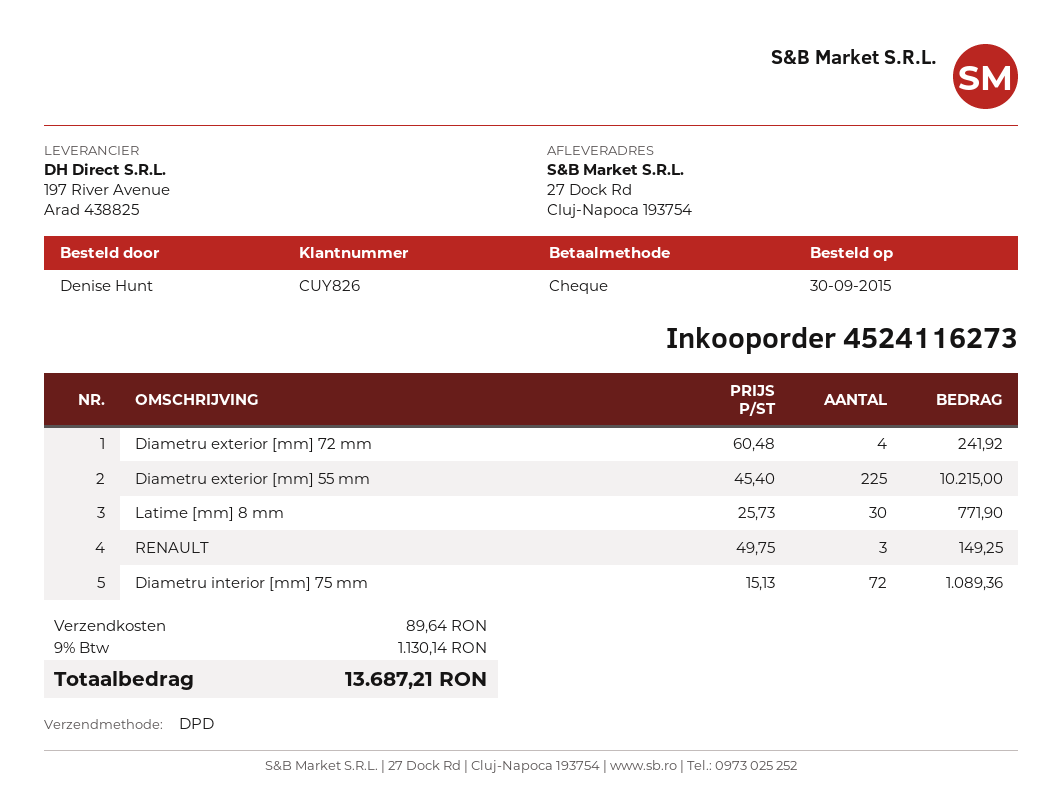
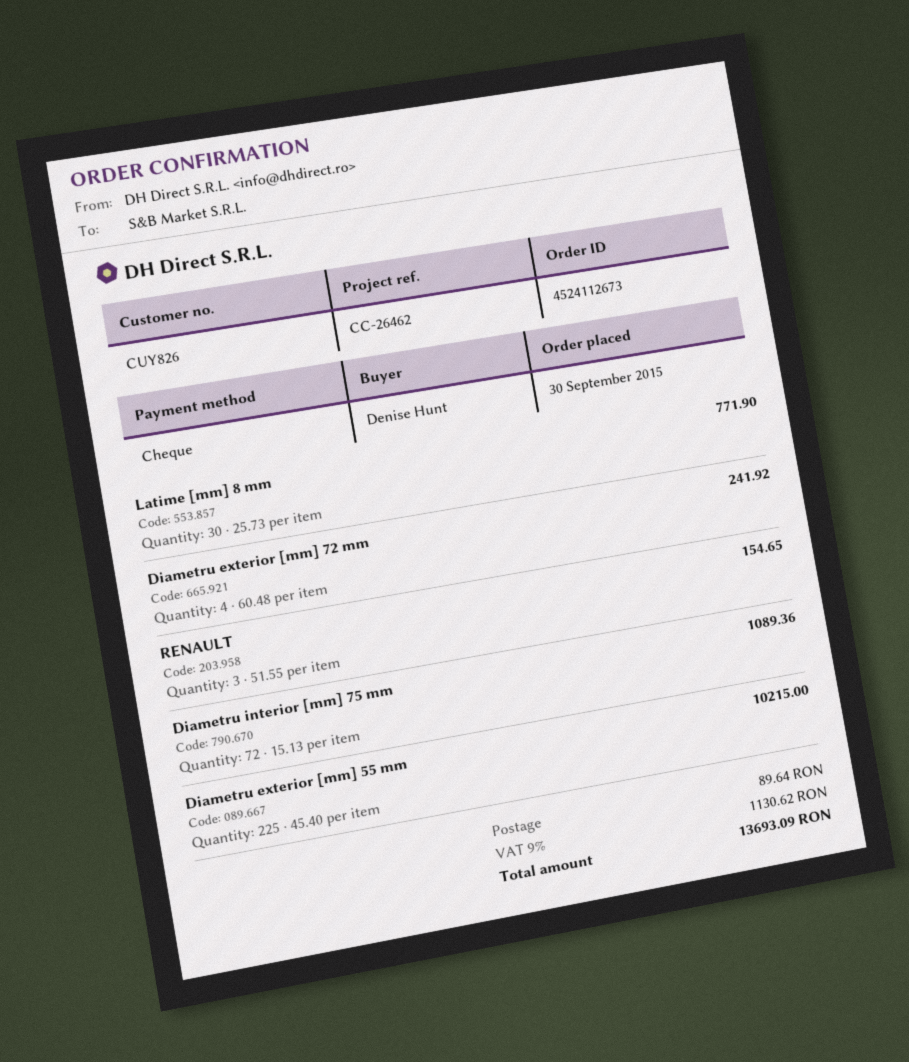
order number: 4524116273 -> 4524112673
RENAULT: 3 x 49.75 = 149.25 -> 3 x 51.55 = 154.65
tax: 9% = 1130.14 -> 9% = 1130.62
total: 13687.21 -> 13693.09

